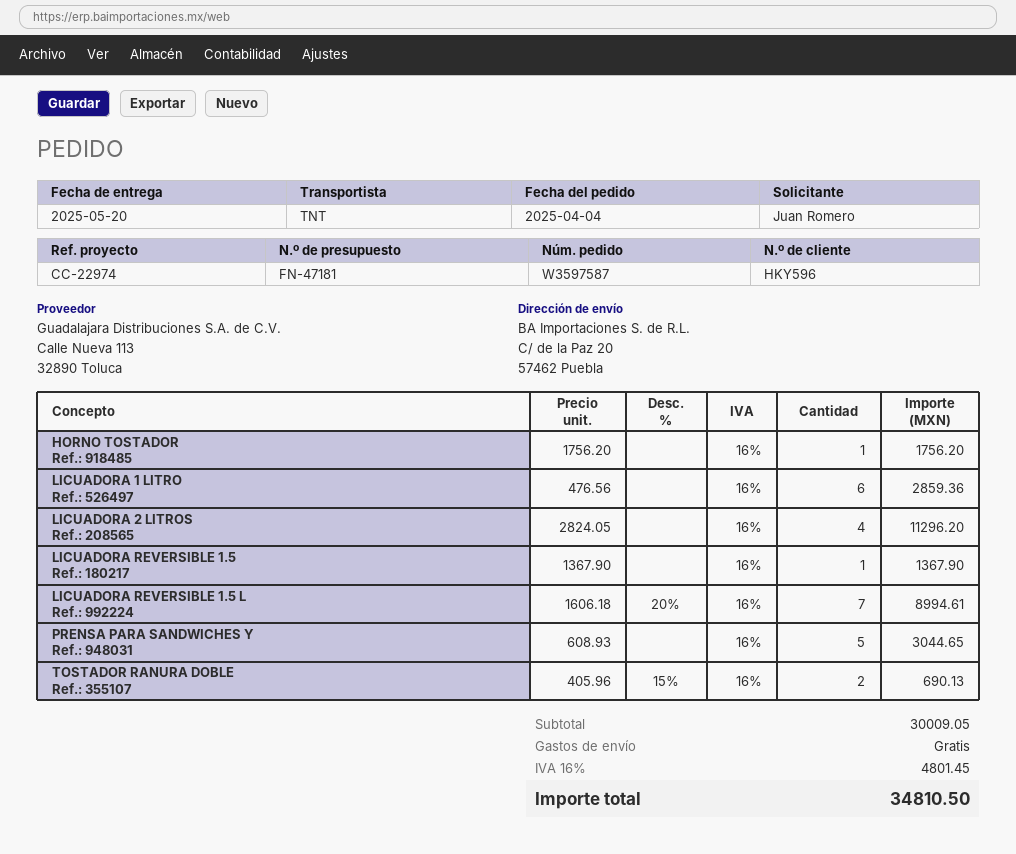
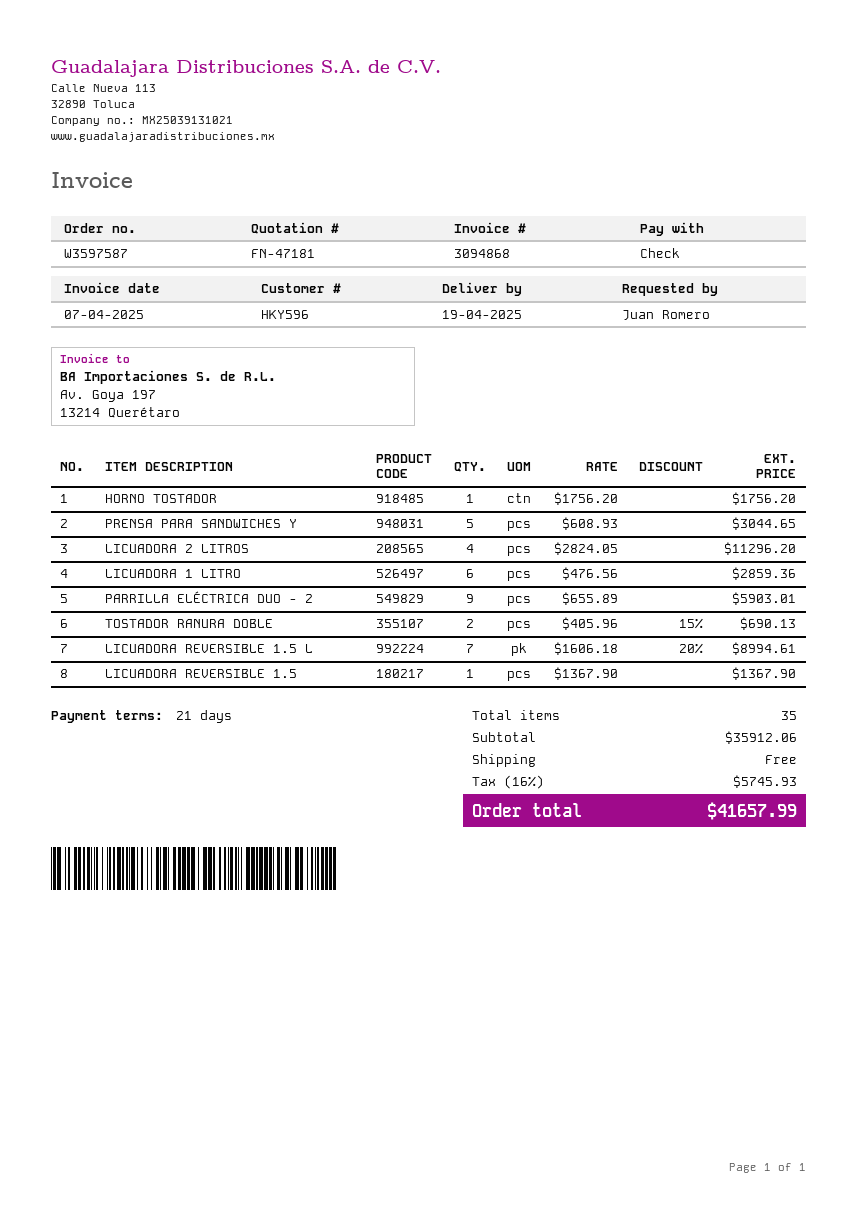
delivery date: 2025-05-20 -> 2025-04-19
PARRILLA ELÉCTRICA DUO - 2: none -> 9 x 655.89 = 5903.01
subtotal: 30009.05 -> 35912.06
tax: 16% = 4801.45 -> 16% = 5745.93
total: 34810.50 -> 41657.99

